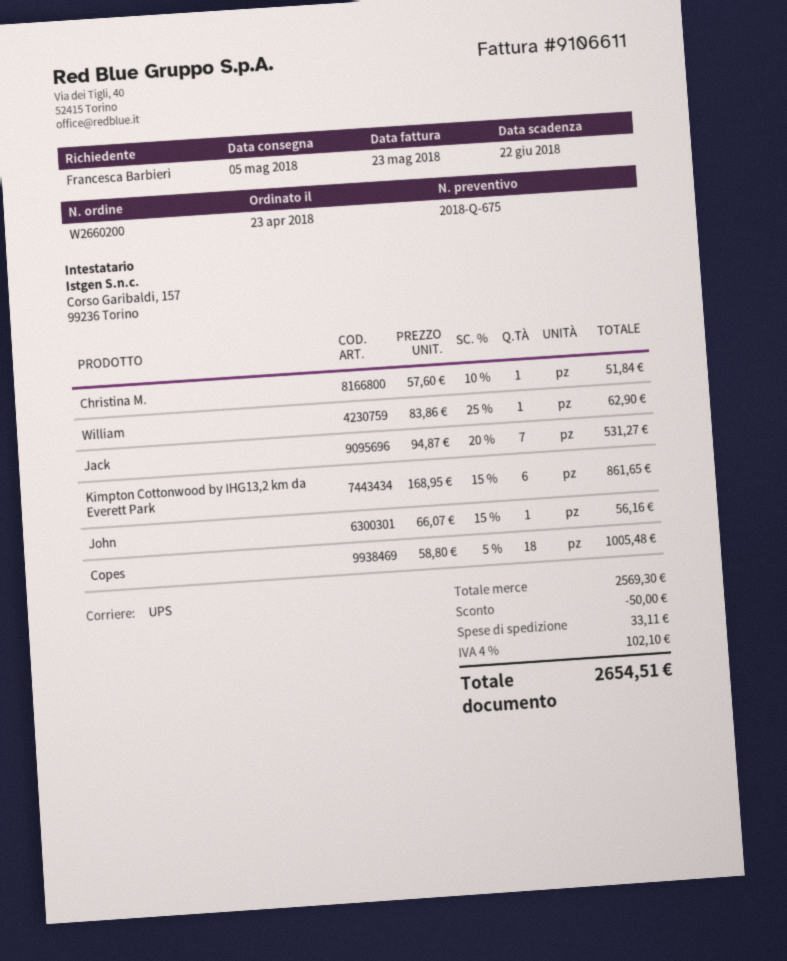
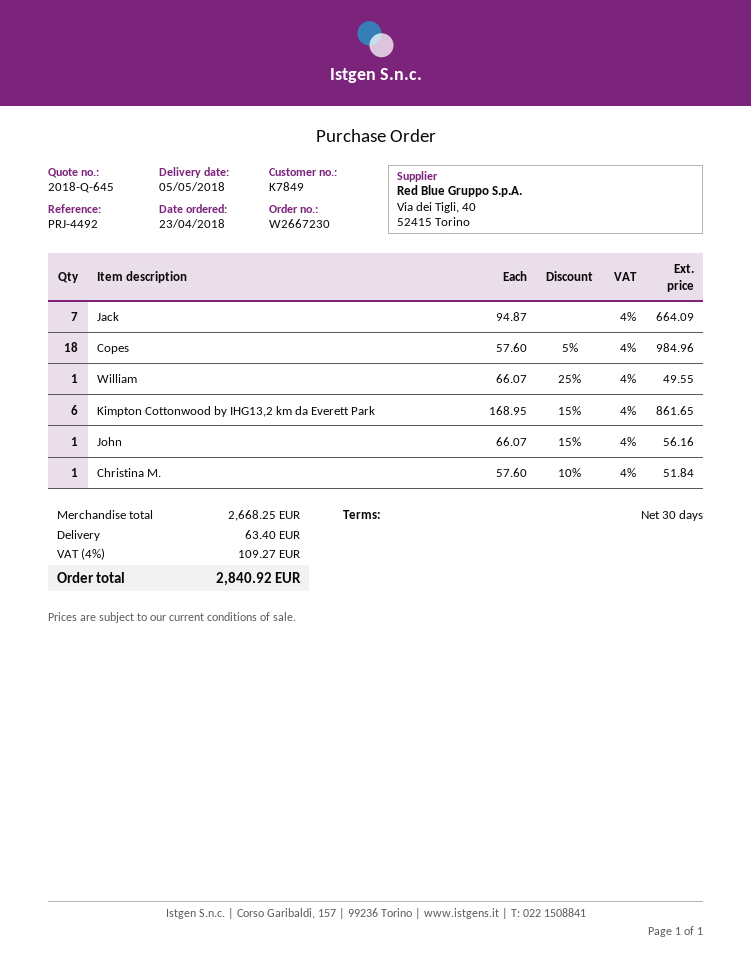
quote number: 2018-Q-675 -> 2018-Q-645
order number: W2660200 -> W2667230
William: 1 x 83.86 - 25% = 62.90 -> 1 x 66.07 - 25% = 49.55
Jack: 7 x 94.87 - 20% = 531.27 -> 7 x 94.87 = 664.09
Copes: 18 x 58.80 - 5% = 1005.48 -> 18 x 57.60 - 5% = 984.96
subtotal: 2569.30 -> 2668.25
discount: 50.00 -> none
shipping: 33.11 -> 63.40
tax: 4% = 102.10 -> 4% = 109.27
total: 2654.51 -> 2840.92

